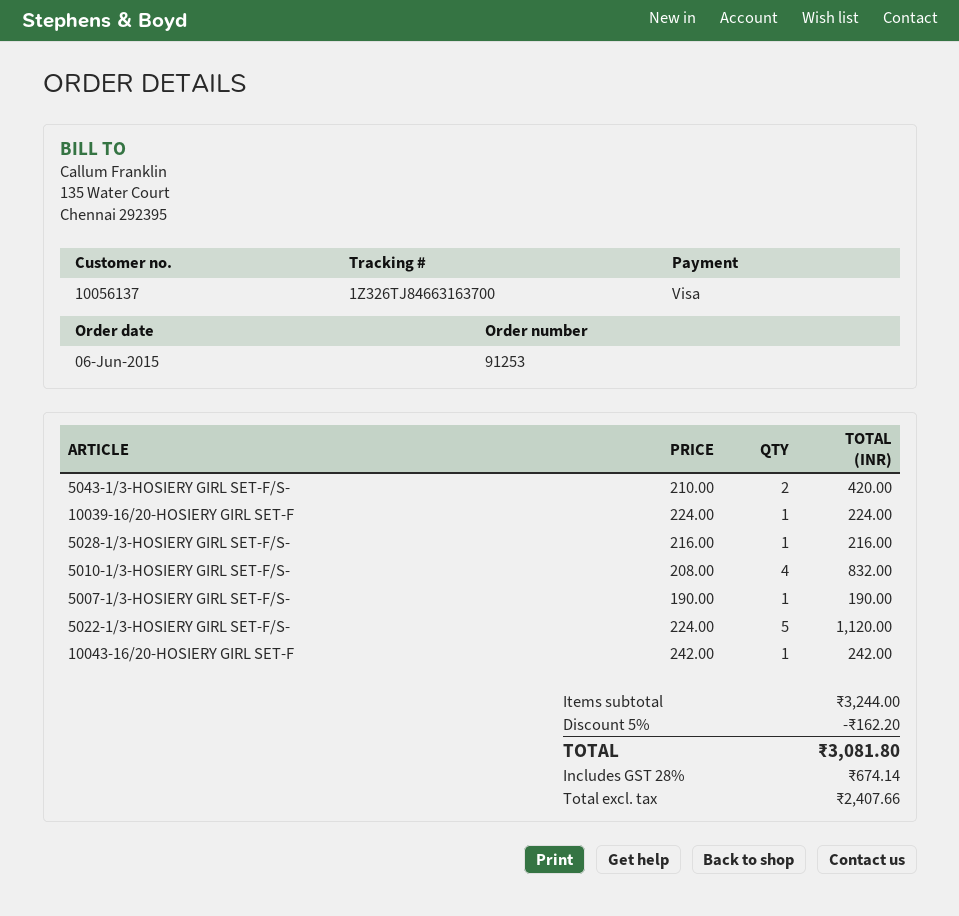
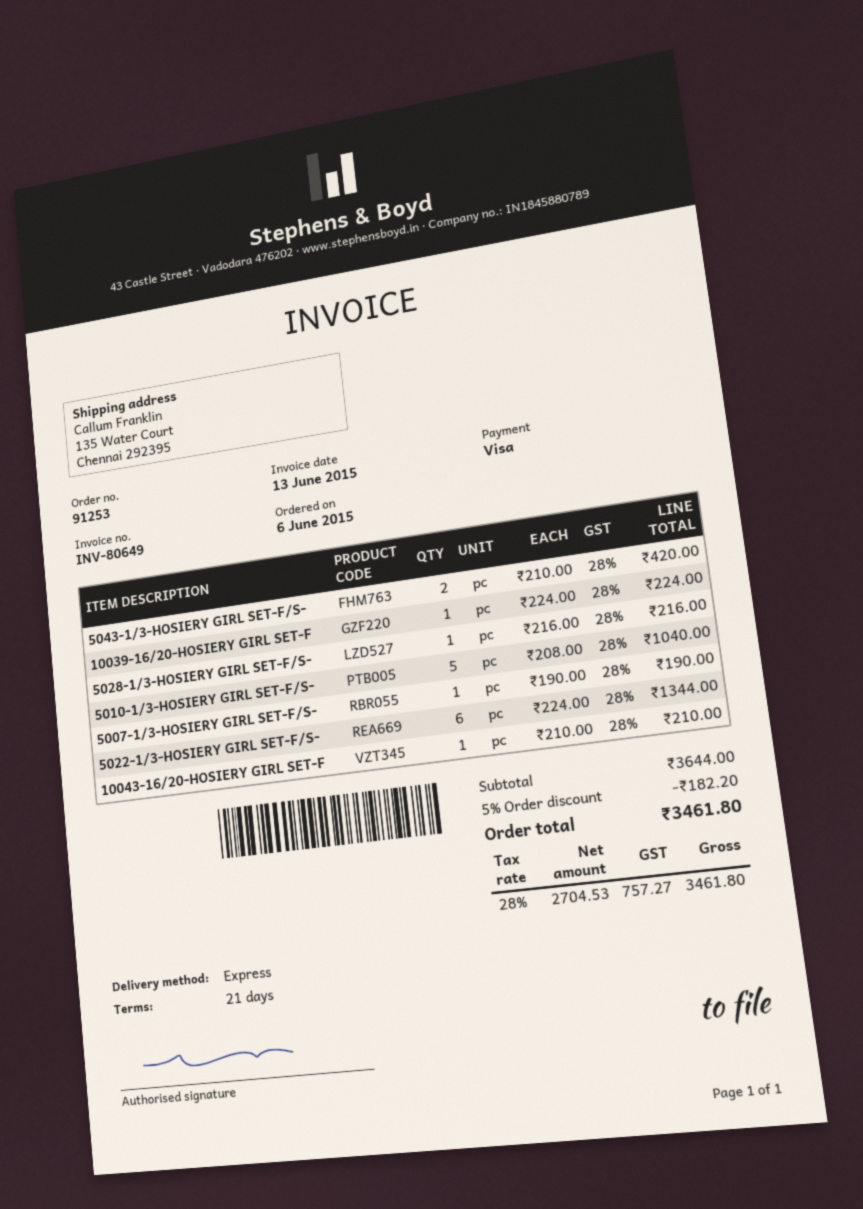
5010-1/3-HOSIERY GIRL SET-F/S-: 4 x 208.00 = 832.00 -> 5 x 208.00 = 1040.00
5022-1/3-HOSIERY GIRL SET-F/S-: 5 x 224.00 = 1120.00 -> 6 x 224.00 = 1344.00
10043-16/20-HOSIERY GIRL SET-F: 1 x 242.00 = 242.00 -> 1 x 210.00 = 210.00
subtotal: 3244.00 -> 3644.00
discount: 5% = 162.20 -> 5% = 182.20
net: 2407.66 -> 2704.53
tax: 28% = 674.14 -> 28% = 757.27
total: 3081.80 -> 3461.80

